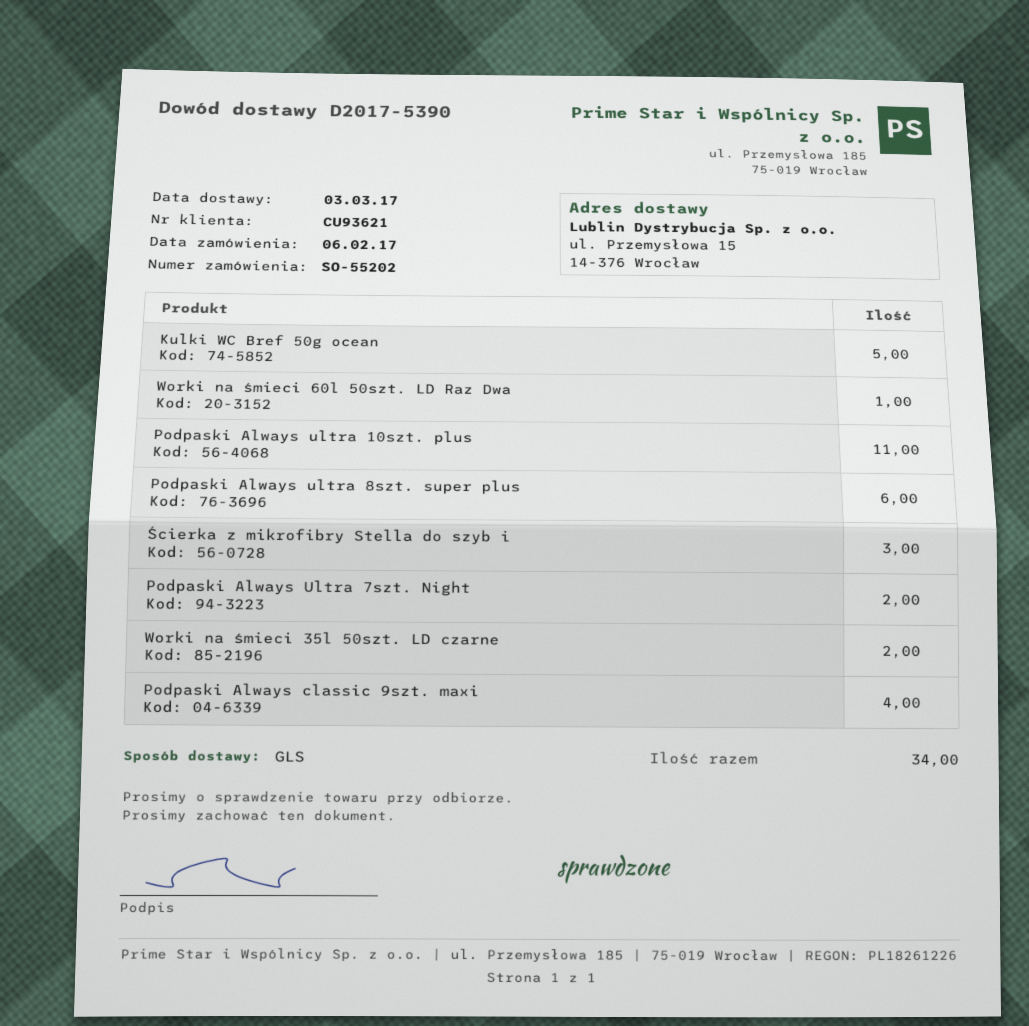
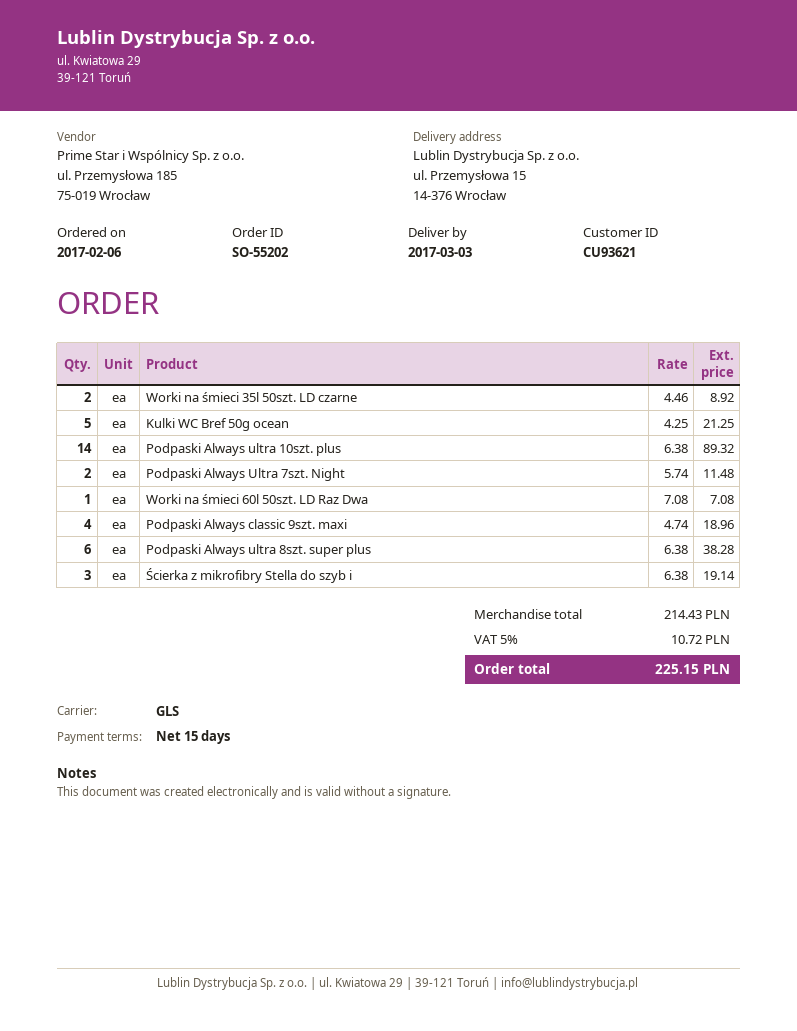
Podpaski Always ultra 10szt. plus: 11 -> 14

